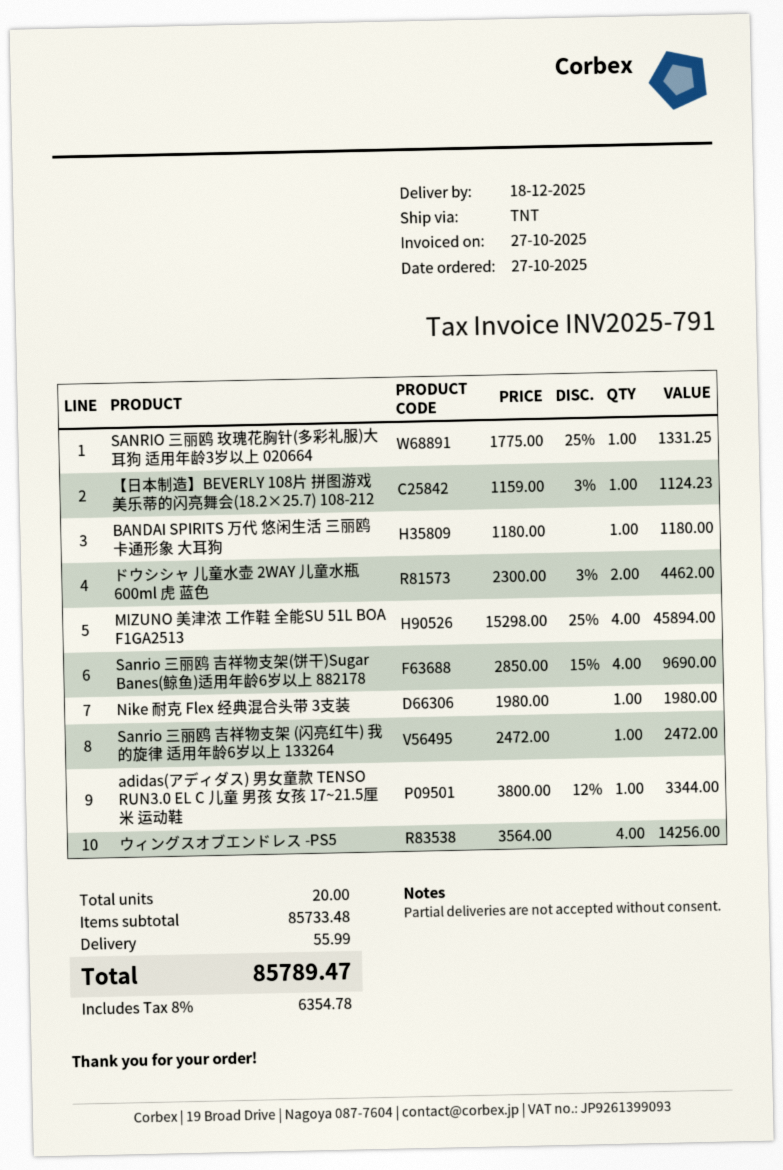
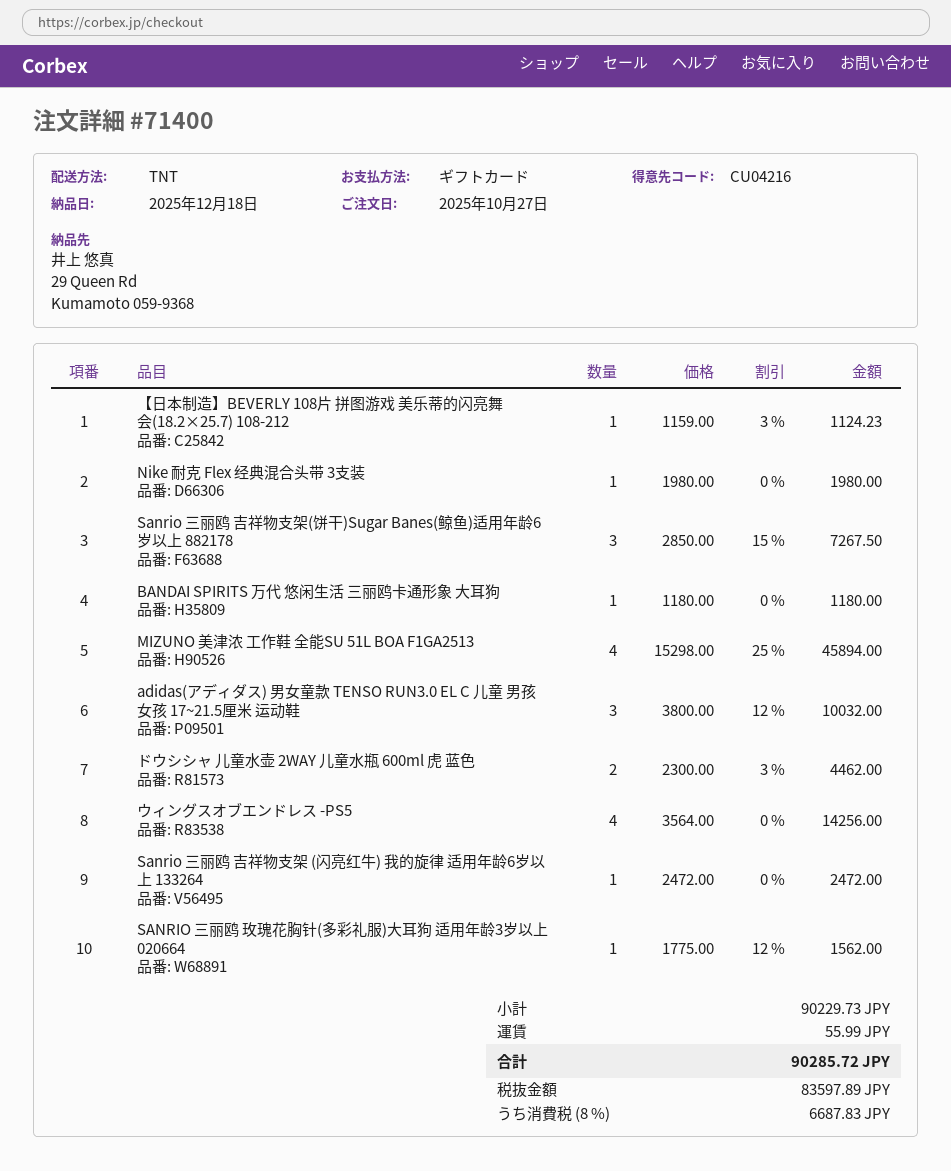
SANRIO 三丽鸥 玫瑰花胸针(多彩礼服)大耳狗 适用年龄3岁以上 020664: 1 x 1775.00 - 25% = 1331.25 -> 1 x 1775.00 - 12% = 1562.00
Sanrio 三丽鸥 吉祥物支架(饼干)Sugar Banes(鲸鱼)适用年龄6岁以上 882178: 4 x 2850.00 - 15% = 9690.00 -> 3 x 2850.00 - 15% = 7267.50
adidas(アディダス) 男女童款 TENSO RUN3.0 EL C 儿童 男孩 女孩 17~21.5厘米 运动鞋: 1 x 3800.00 - 12% = 3344.00 -> 3 x 3800.00 - 12% = 10032.00
subtotal: 85733.48 -> 90229.73
tax: 8% = 6354.78 -> 8% = 6687.83
total: 85789.47 -> 90285.72

